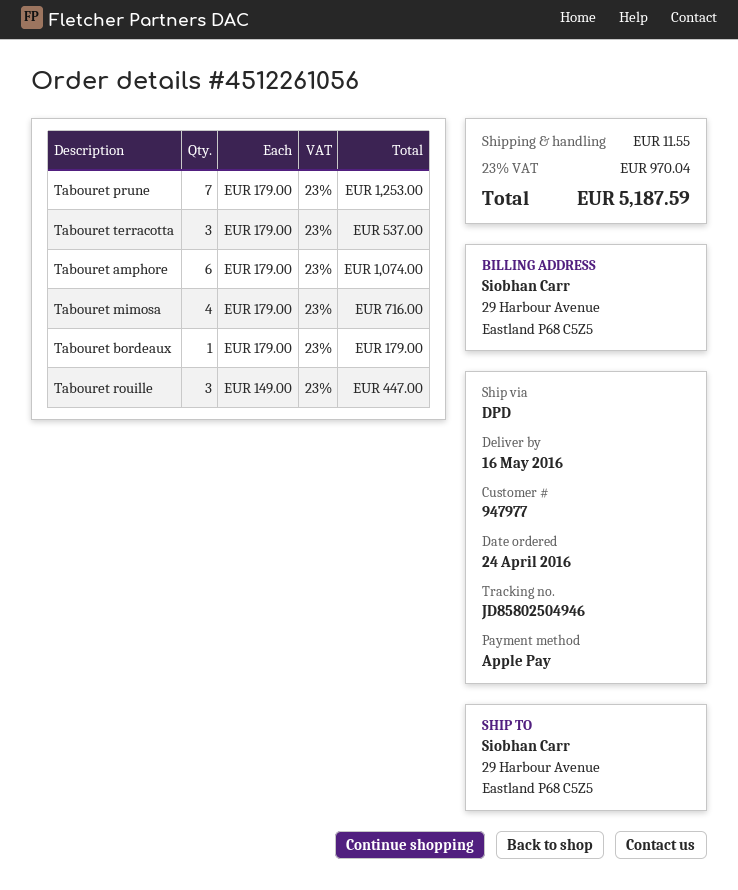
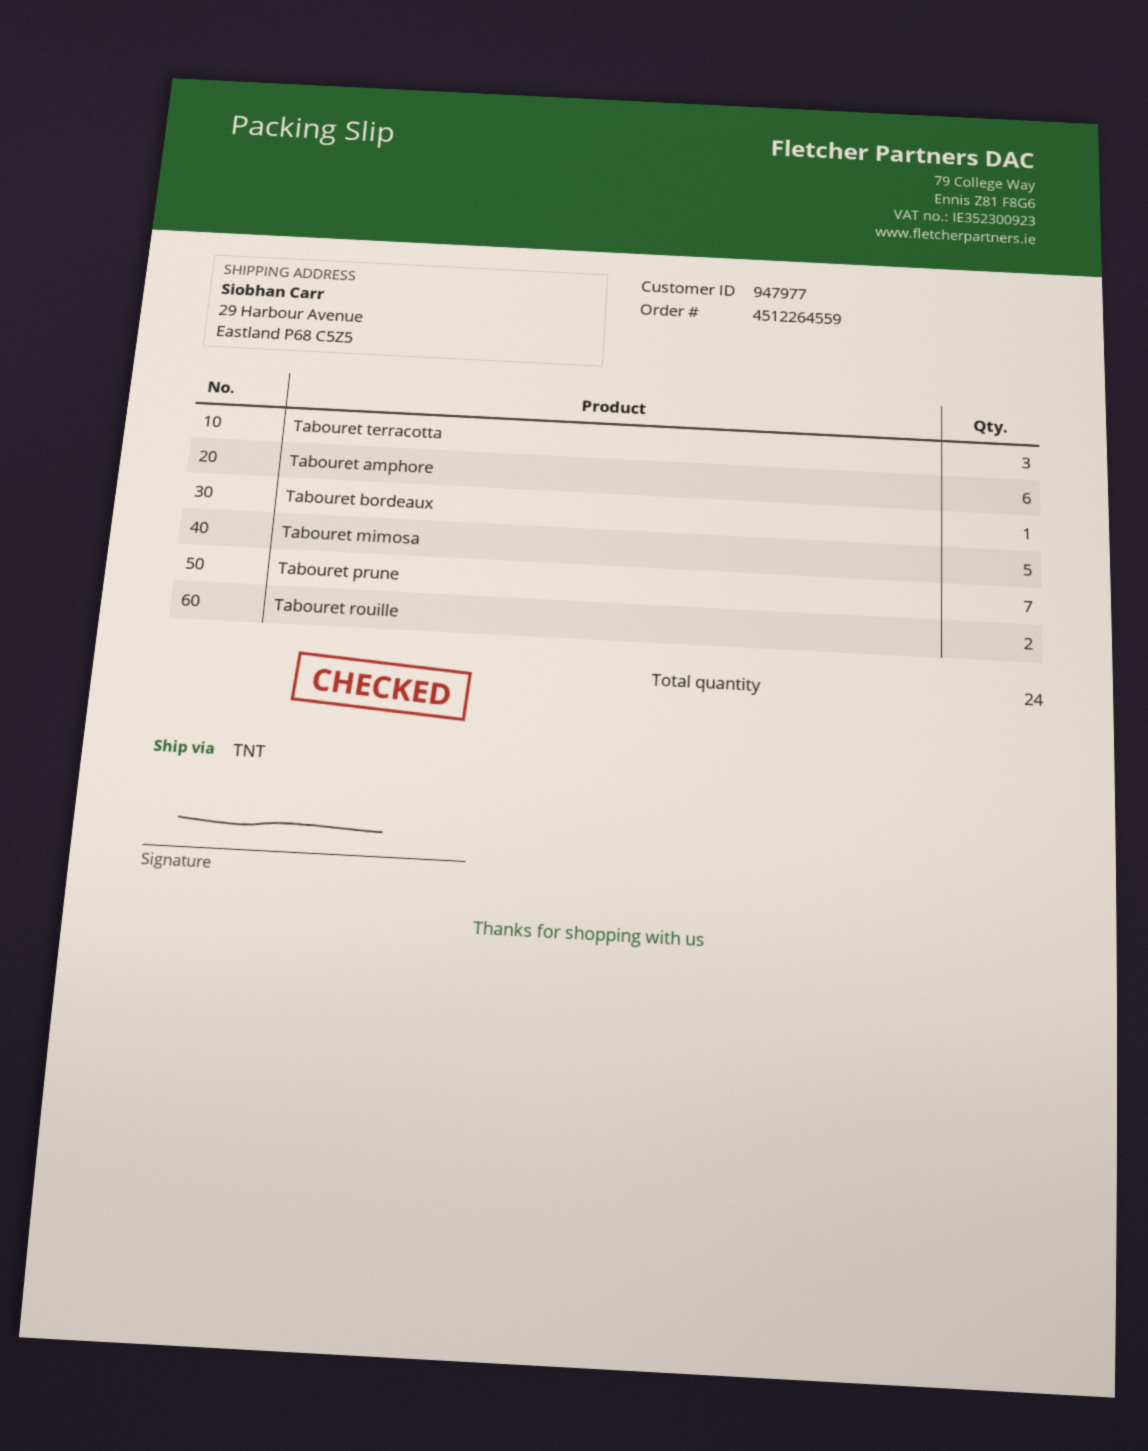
order number: 4512261056 -> 4512264559
shipping method: DPD -> TNT
Tabouret mimosa: 4 -> 5
Tabouret rouille: 3 -> 2

